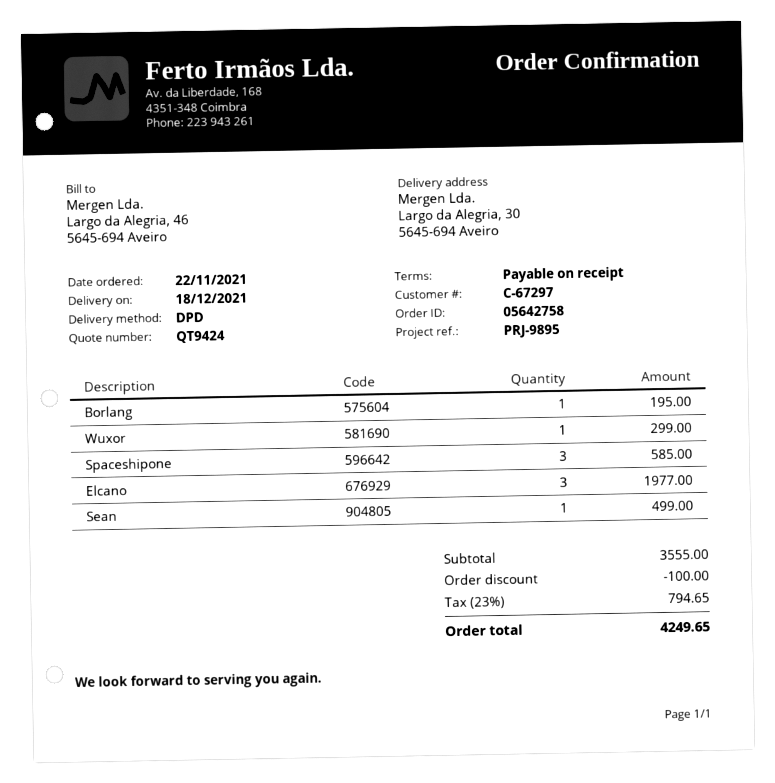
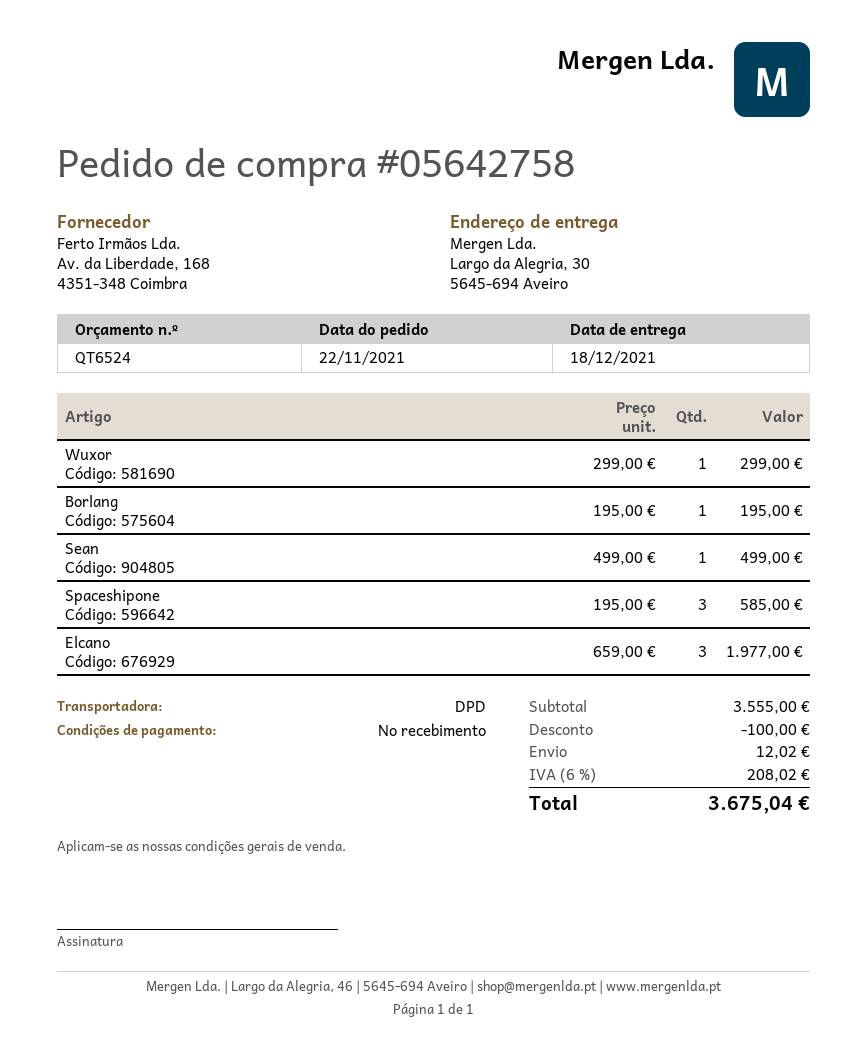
quote number: QT9424 -> QT6524
shipping: none -> 12.02
tax: 23% = 794.65 -> 6% = 208.02
total: 4249.65 -> 3675.04

